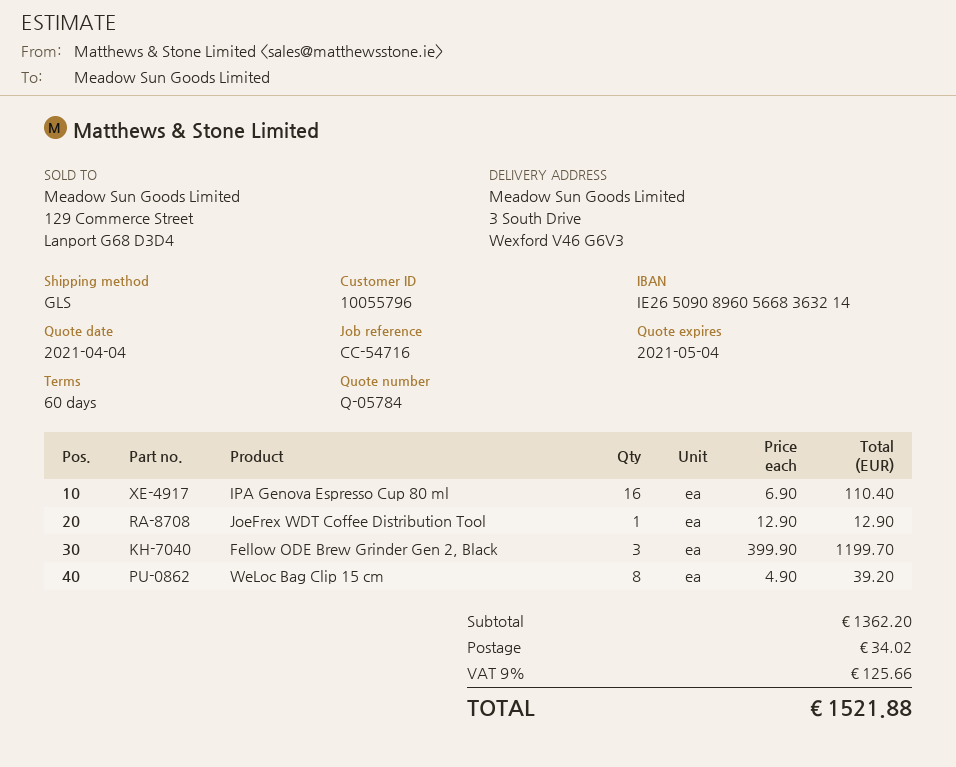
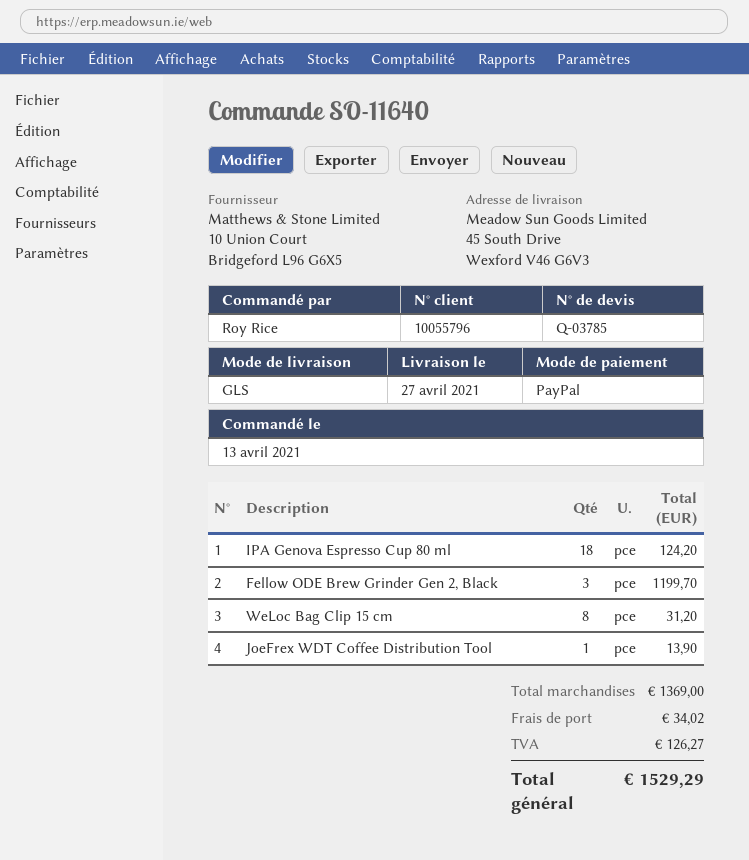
quote number: Q-05784 -> Q-03785
ship to: 3 South Drive, Wexford V46 G6V3 -> 45 South Drive, Wexford V46 G6V3
IPA Genova Espresso Cup 80 ml: 16 for 110.40 -> 18 for 124.20
JoeFrex WDT Coffee Distribution Tool: 1 for 12.90 -> 1 for 13.90
WeLoc Bag Clip 15 cm: 8 for 39.20 -> 8 for 31.20
subtotal: 1362.20 -> 1369.00
tax: 125.66 -> 126.27
total: 1521.88 -> 1529.29

